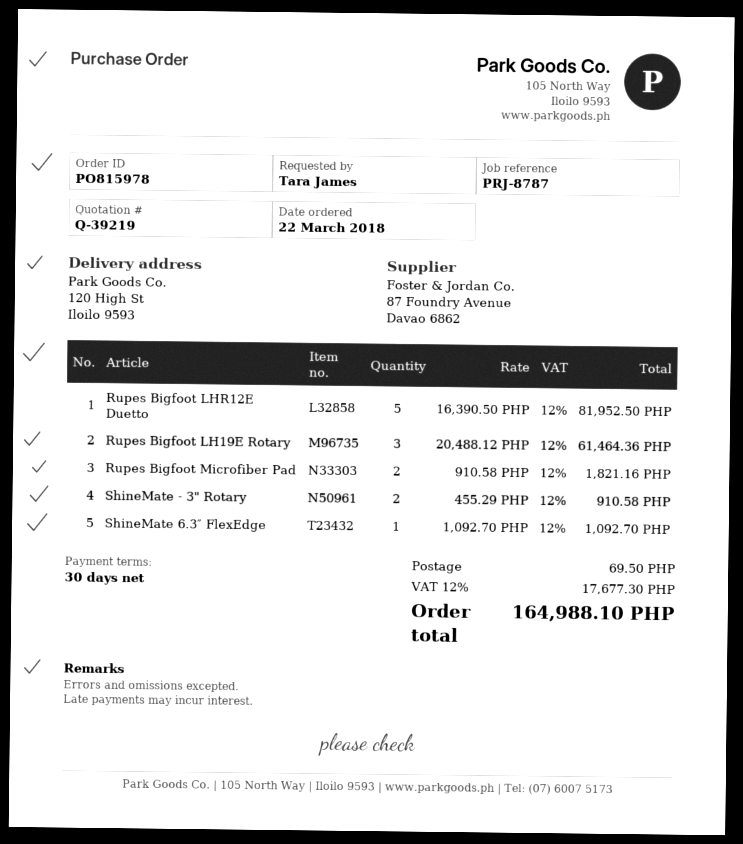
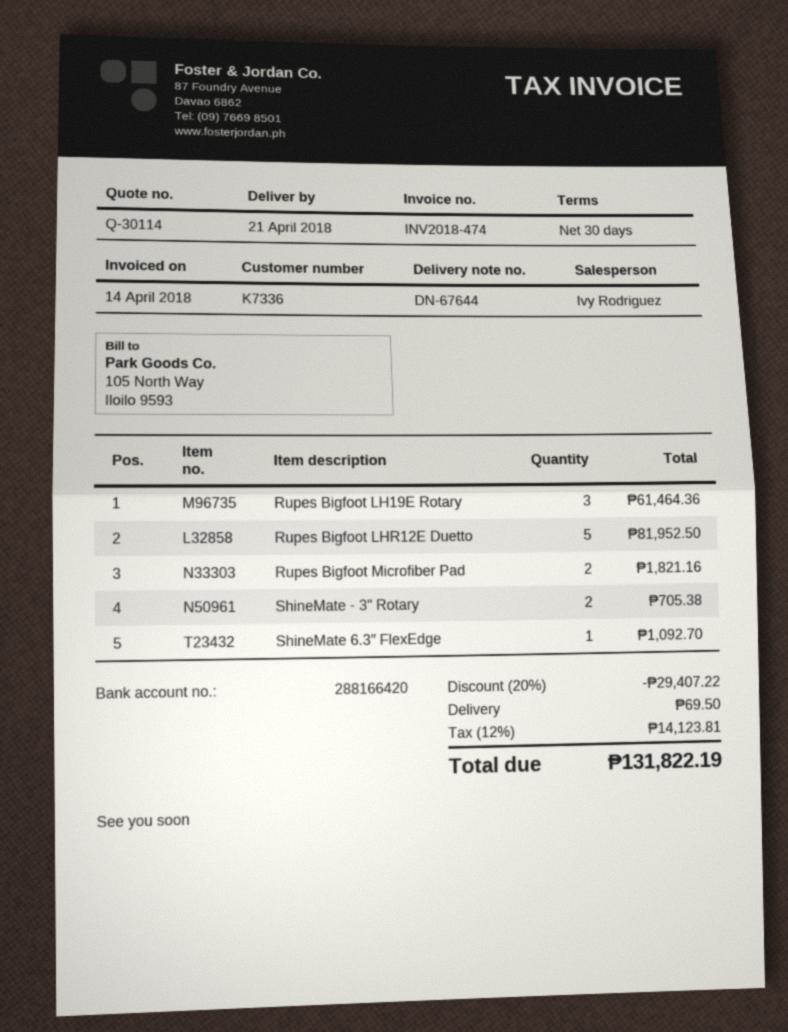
quote number: Q-39219 -> Q-30114
ShineMate - 3" Rotary: 2 for 910.58 -> 2 for 705.38
discount: none -> 20% = 29407.22
tax: 12% = 17677.30 -> 12% = 14123.81
total: 164988.10 -> 131822.19

